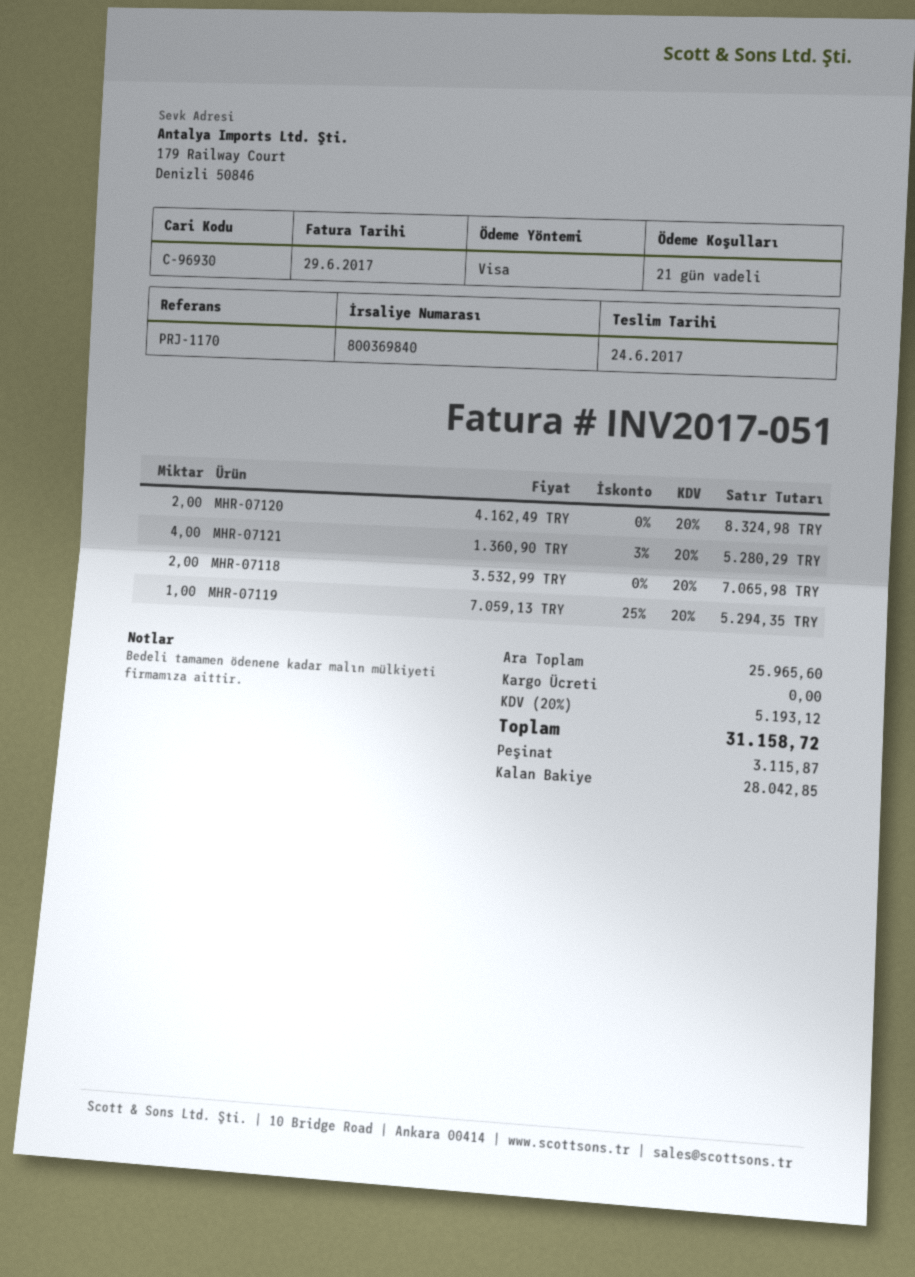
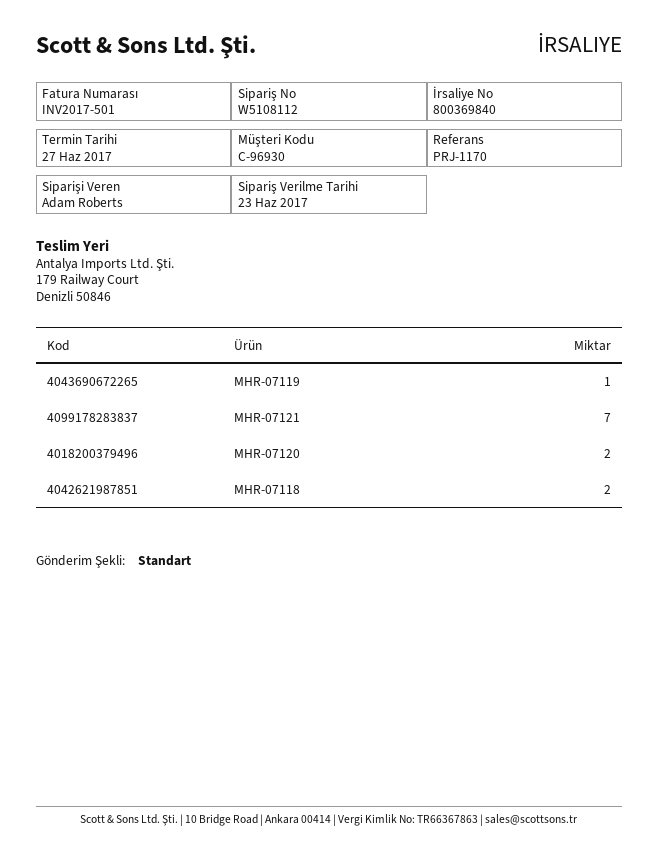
delivery date: 2017-06-24 -> 2017-06-27
invoice number: INV2017-051 -> INV2017-501
MHR-07121: 4 -> 7

